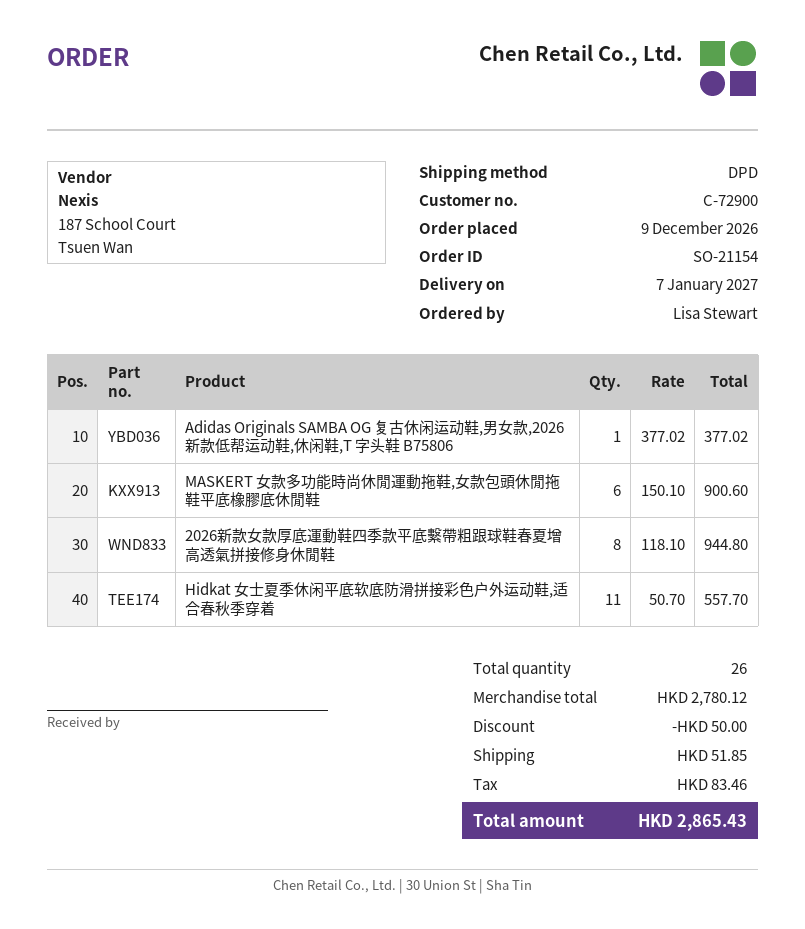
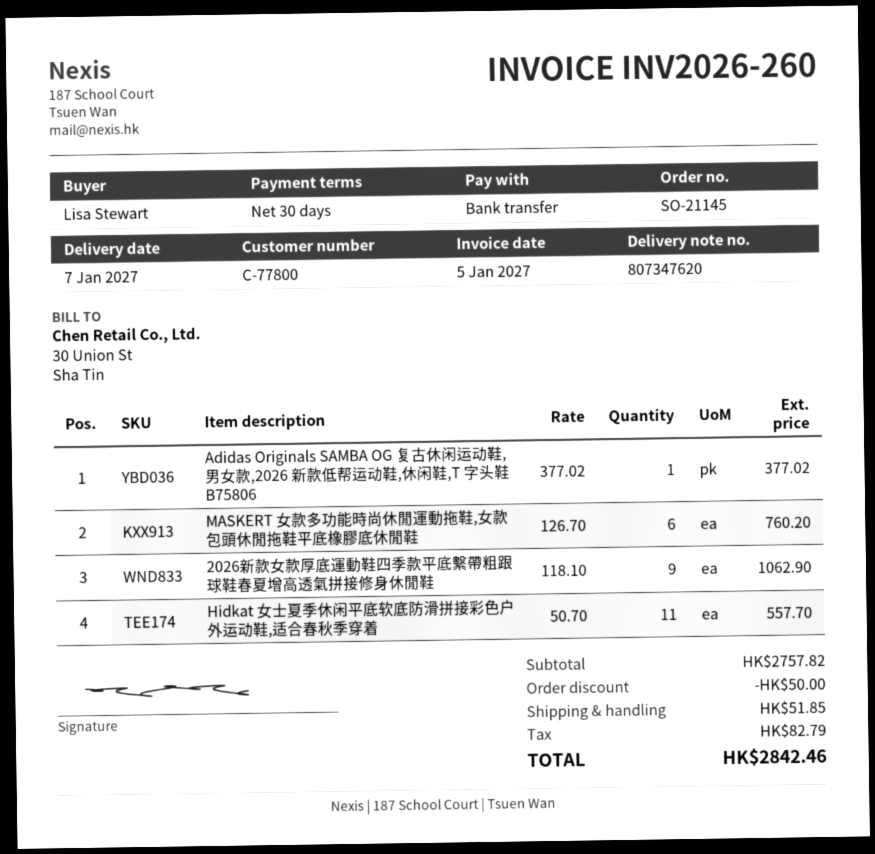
order number: SO-21154 -> SO-21145
customer number: C-72900 -> C-77800
MASKERT 女款多功能時尚休閒運動拖鞋,女款包頭休閒拖鞋平底橡膠底休閒鞋: 6 x 150.10 = 900.60 -> 6 x 126.70 = 760.20
2026新款女款厚底運動鞋四季款平底繫帶粗跟球鞋春夏增高透氣拼接修身休閒鞋: 8 x 118.10 = 944.80 -> 9 x 118.10 = 1062.90
subtotal: 2780.12 -> 2757.82
tax: 83.46 -> 82.79
total: 2865.43 -> 2842.46

